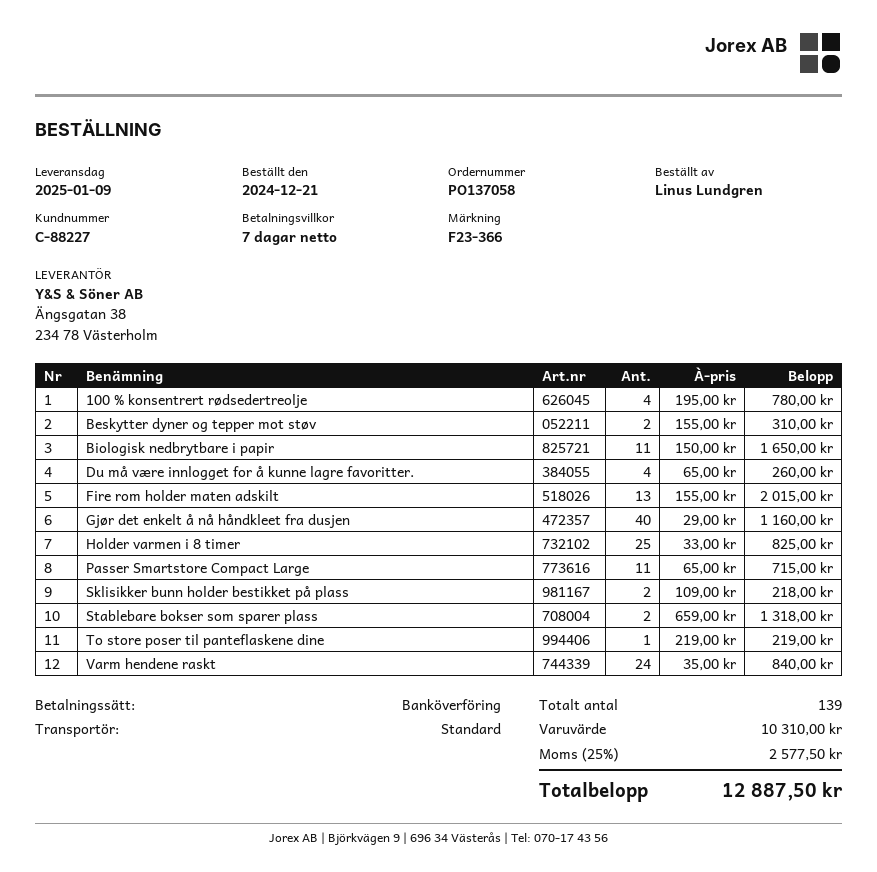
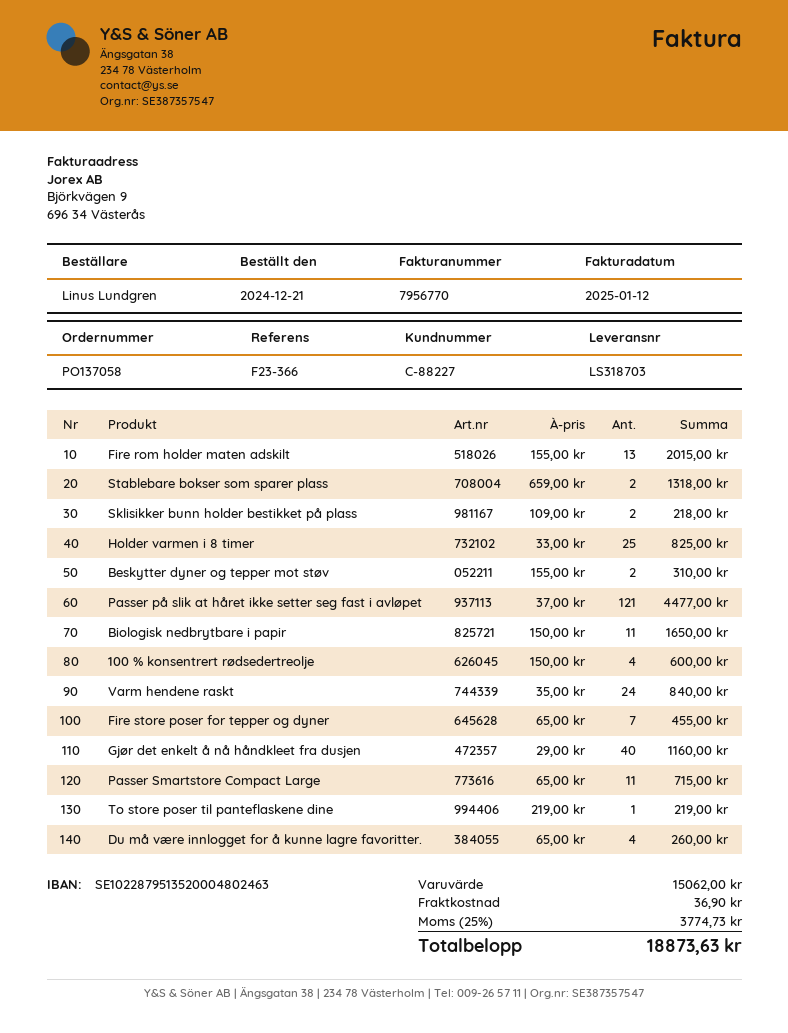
100 % konsentrert rødsedertreolje: 4 x 195.00 = 780.00 -> 4 x 150.00 = 600.00
Passer på slik at håret ikke setter seg fast i avløpet: none -> 121 x 37.00 = 4477.00
Fire store poser for tepper og dyner: none -> 7 x 65.00 = 455.00
subtotal: 10310.00 -> 15062.00
shipping: none -> 36.90
tax: 25% = 2577.50 -> 25% = 3774.73
total: 12887.50 -> 18873.63

